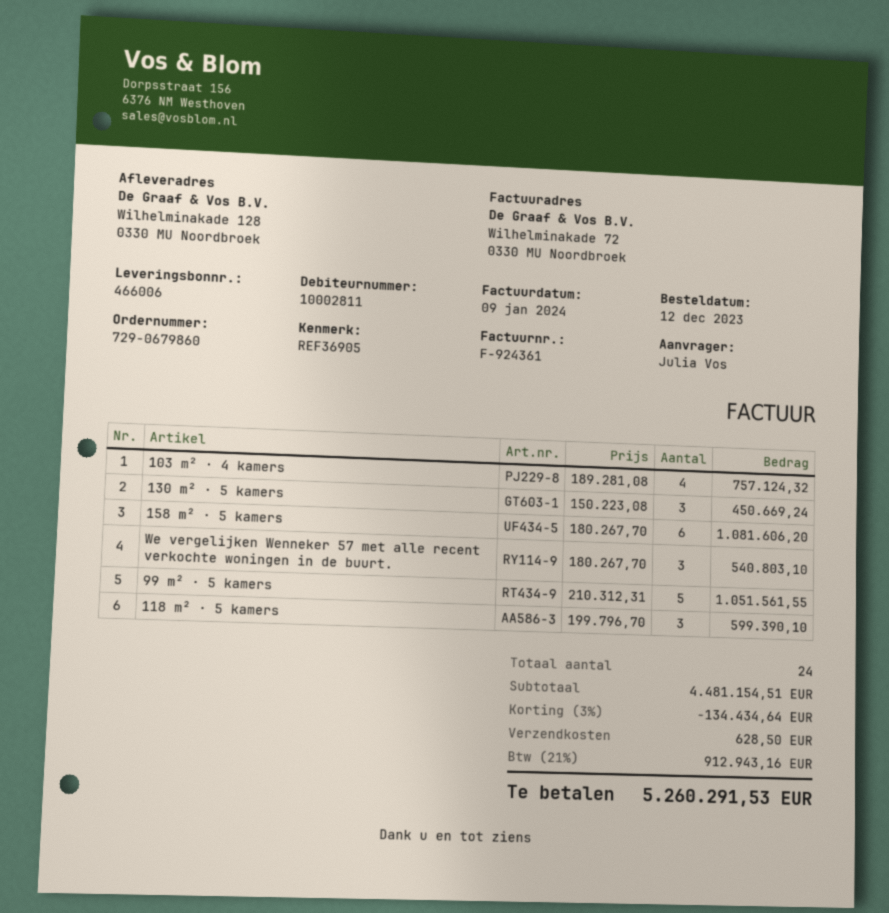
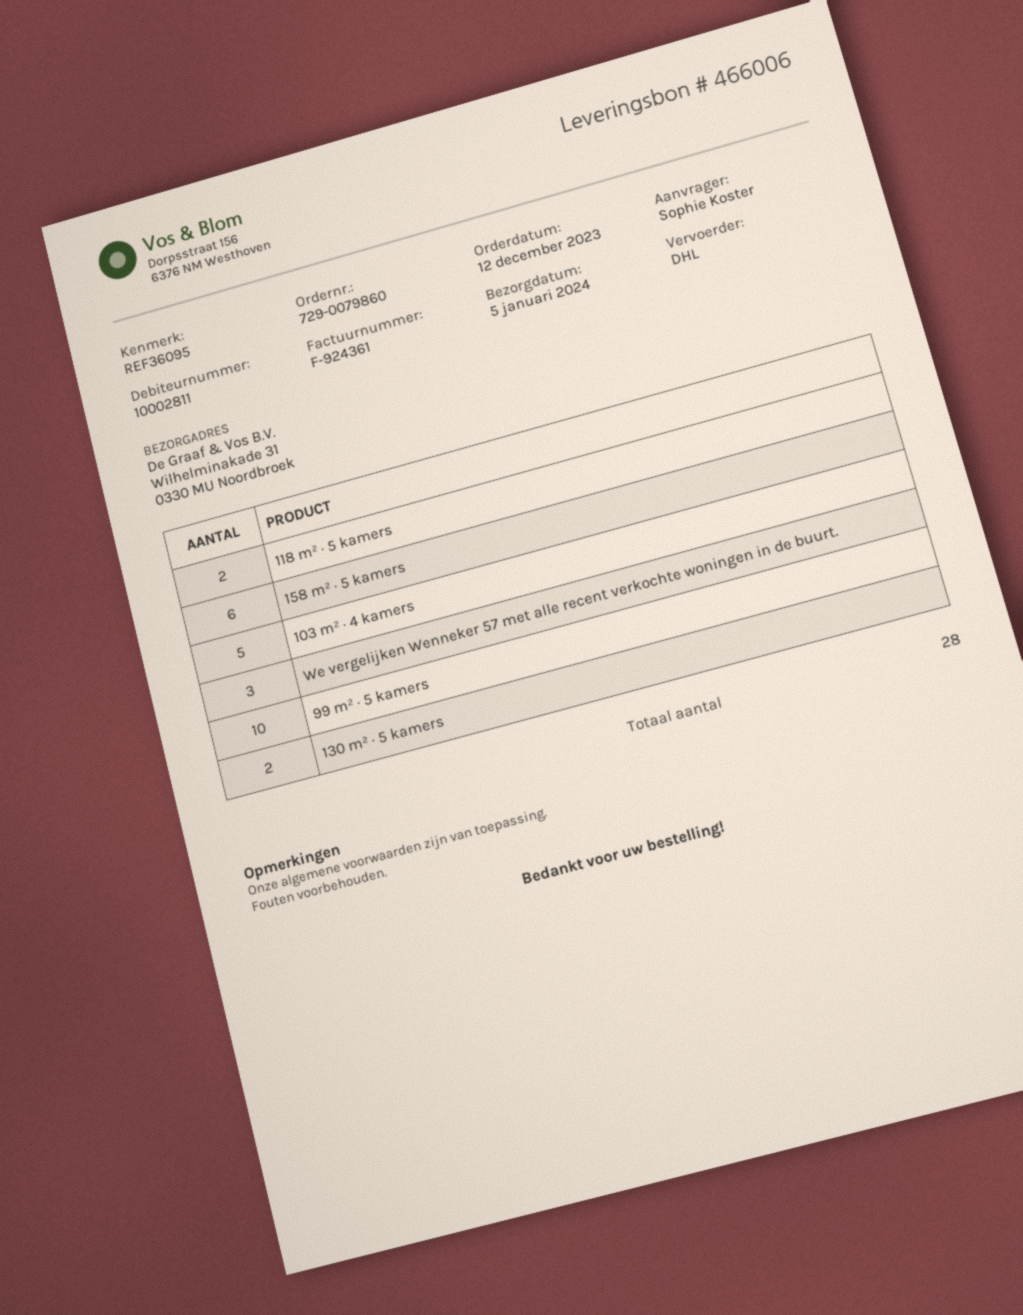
order number: 729-0679860 -> 729-0079860
reference: REF36905 -> REF36095
ordered by: Julia Vos -> Sophie Koster
ship to: Wilhelminakade 128, 0330 MU Noordbroek -> Wilhelminakade 31, 0330 MU Noordbroek
103 m² · 4 kamers: 4 -> 5
130 m² · 5 kamers: 3 -> 2
99 m² · 5 kamers: 5 -> 10
118 m² · 5 kamers: 3 -> 2
total quantity: 24 -> 28

